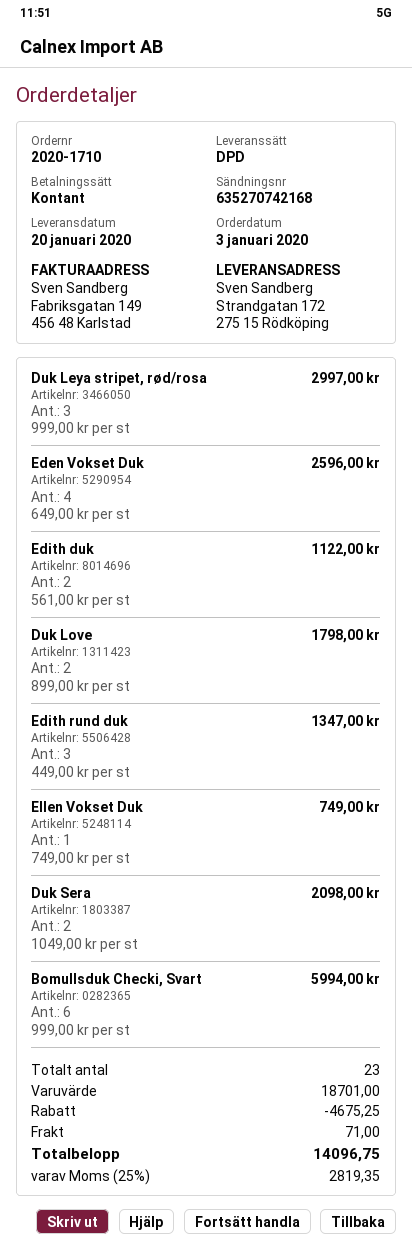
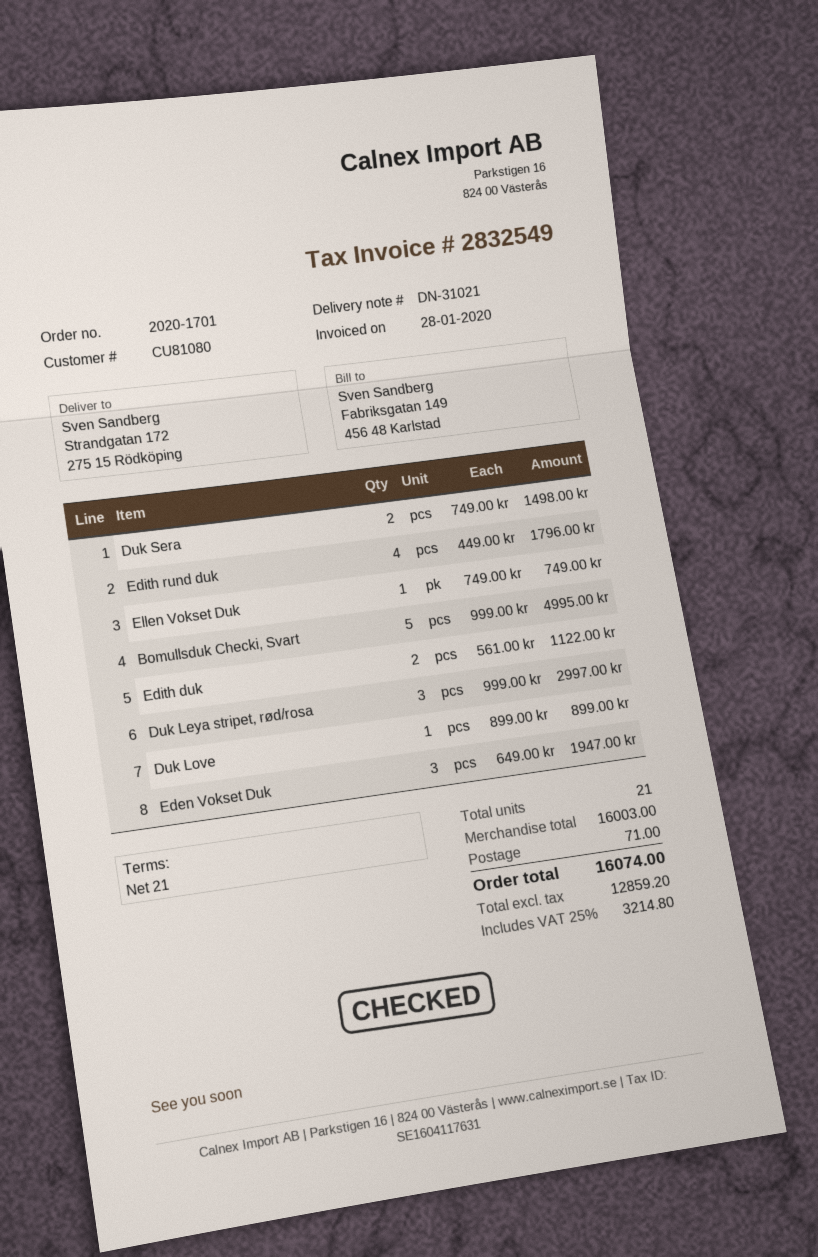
order number: 2020-1710 -> 2020-1701
Eden Vokset Duk: 4 x 649.00 = 2596.00 -> 3 x 649.00 = 1947.00
Duk Love: 2 x 899.00 = 1798.00 -> 1 x 899.00 = 899.00
Edith rund duk: 3 x 449.00 = 1347.00 -> 4 x 449.00 = 1796.00
Duk Sera: 2 x 1049.00 = 2098.00 -> 2 x 749.00 = 1498.00
Bomullsduk Checki, Svart: 6 x 999.00 = 5994.00 -> 5 x 999.00 = 4995.00
total quantity: 23 -> 21
subtotal: 18701.00 -> 16003.00
discount: 4675.25 -> none
tax: 25% = 2819.35 -> 25% = 3214.80
total: 14096.75 -> 16074.00

